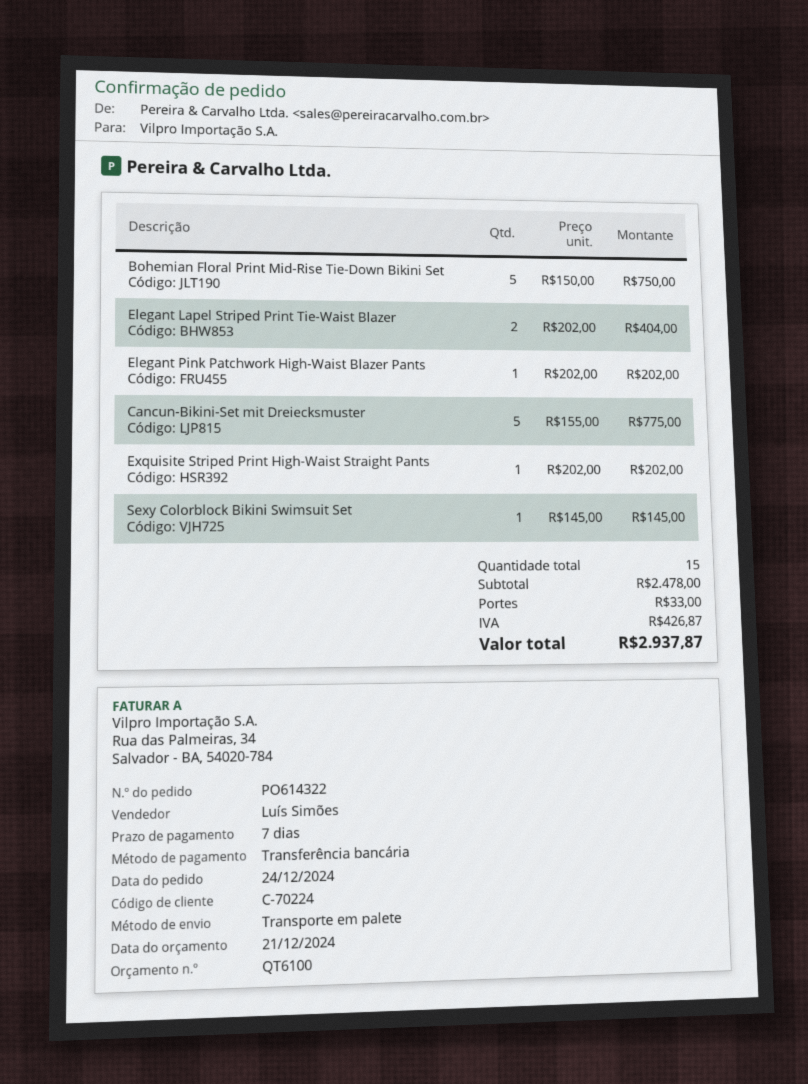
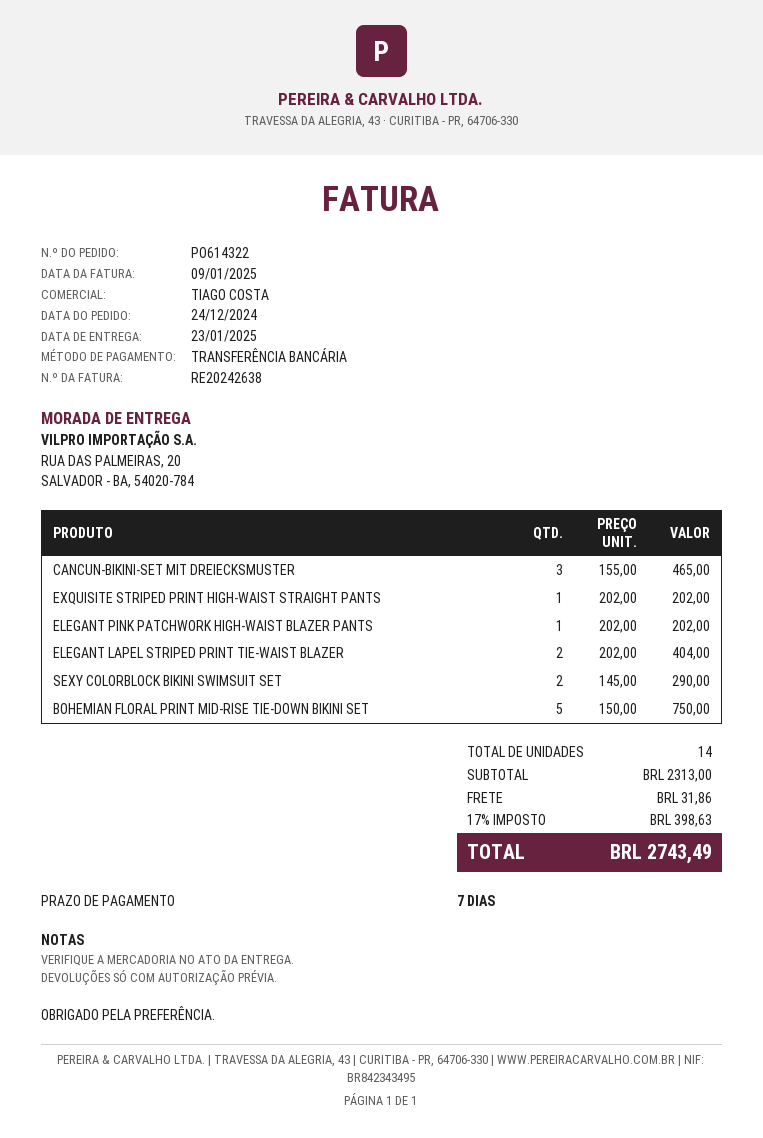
sales rep: Luís Simões -> TIAGO COSTA
Cancun-Bikini-Set mit Dreiecksmuster: 5 x 155.00 = 775.00 -> 3 x 155.00 = 465.00
Sexy Colorblock Bikini Swimsuit Set: 1 x 145.00 = 145.00 -> 2 x 145.00 = 290.00
total quantity: 15 -> 14
subtotal: 2478.00 -> 2313.00
shipping: 33.00 -> 31.86
tax: 426.87 -> 398.63
total: 2937.87 -> 2743.49

